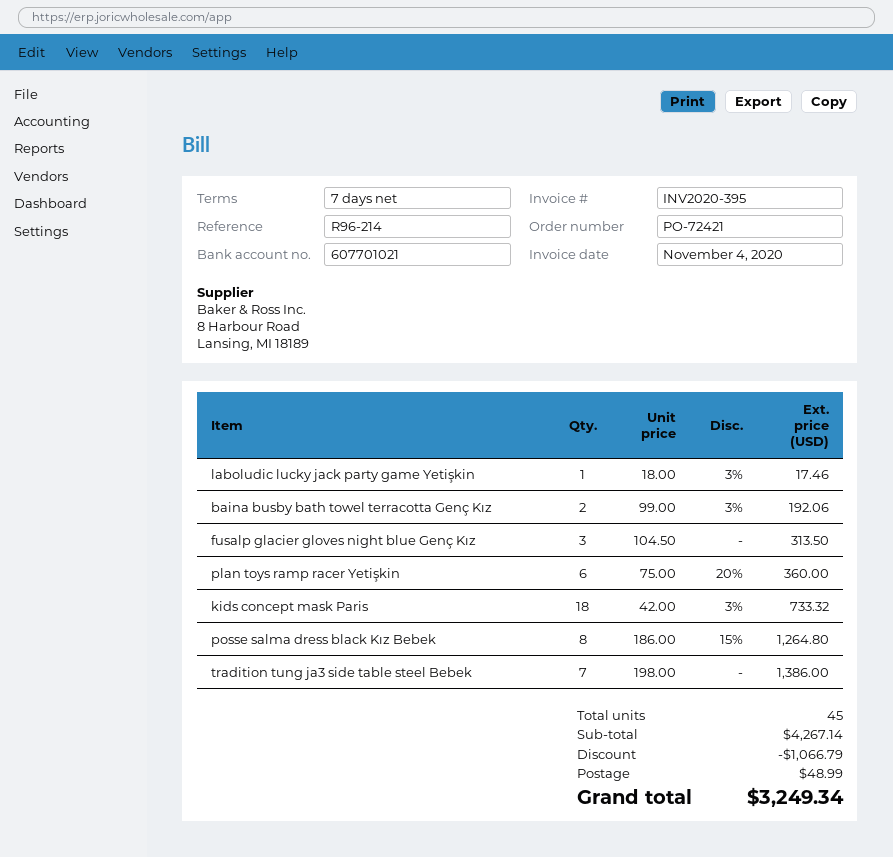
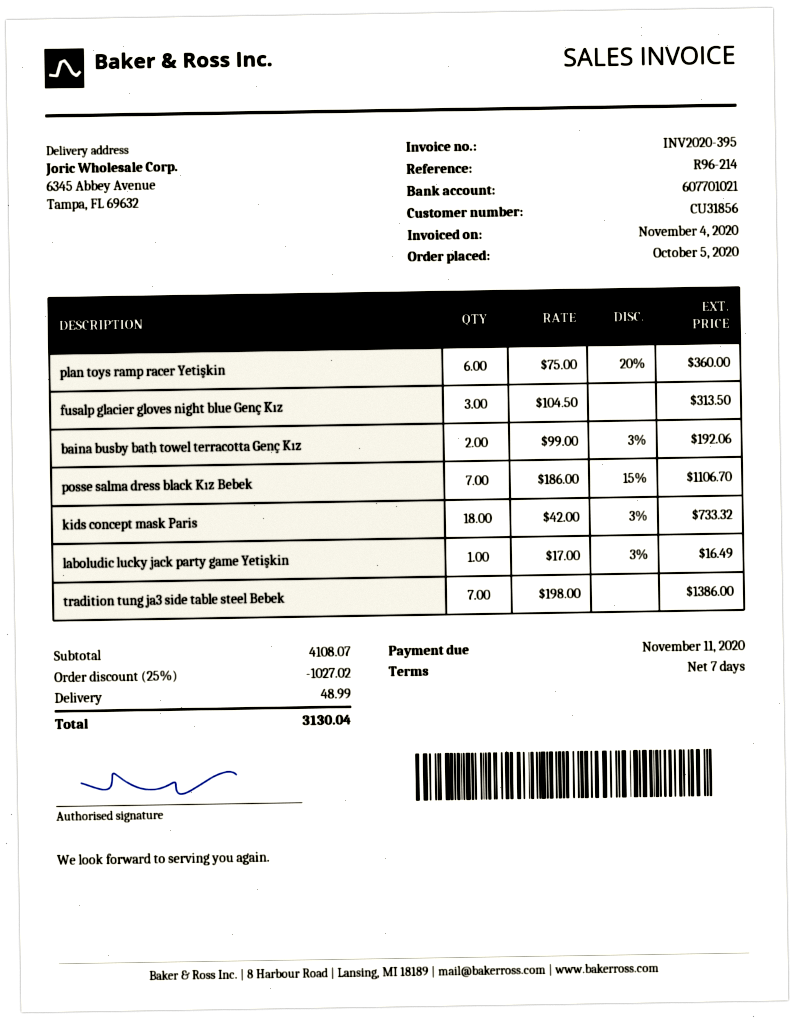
laboludic lucky jack party game Yetişkin: 1 x 18.00 - 3% = 17.46 -> 1 x 17.00 - 3% = 16.49
posse salma dress black Kız Bebek: 8 x 186.00 - 15% = 1264.80 -> 7 x 186.00 - 15% = 1106.70
subtotal: 4267.14 -> 4108.07
discount: 1066.79 -> 1027.02
total: 3249.34 -> 3130.04

